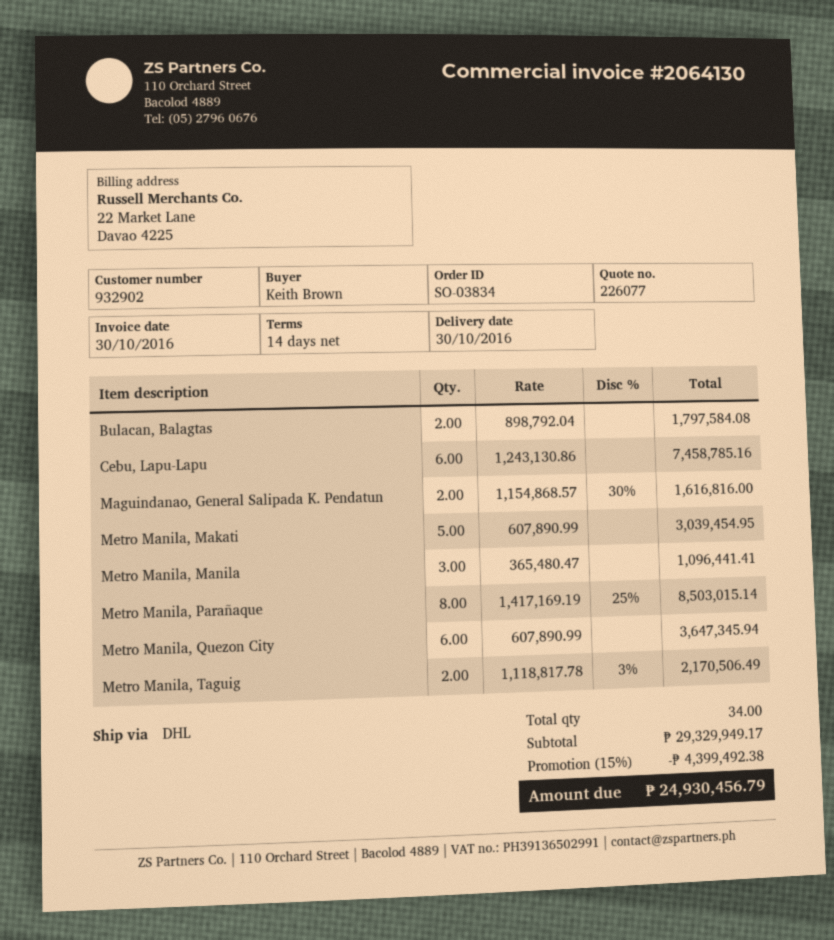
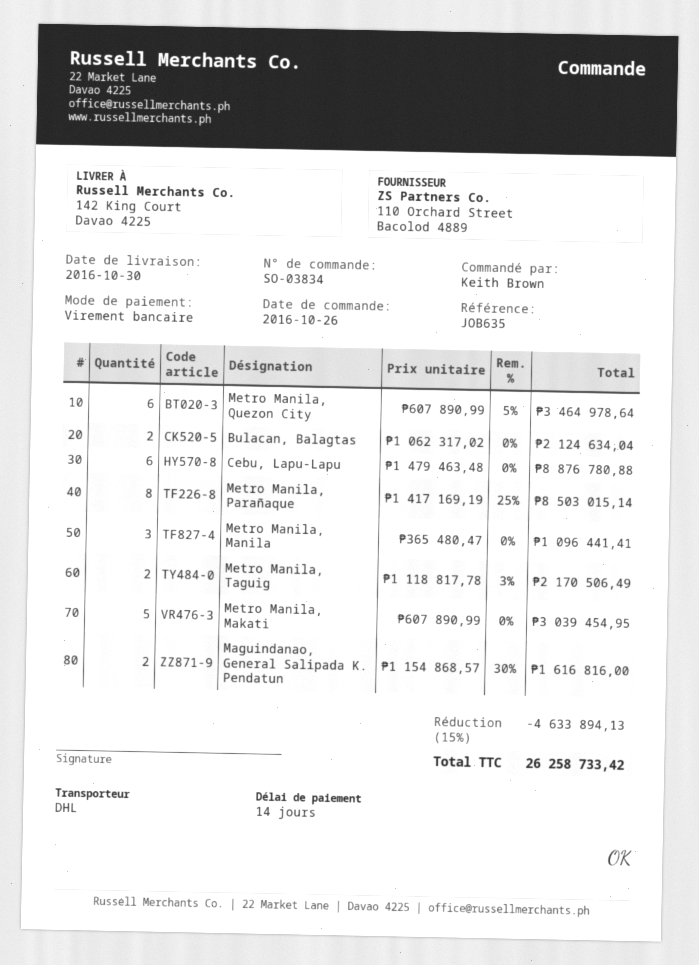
Bulacan, Balagtas: 2 x 898792.04 = 1797584.08 -> 2 x 1062317.02 = 2124634.04
Cebu, Lapu-Lapu: 6 x 1243130.86 = 7458785.16 -> 6 x 1479463.48 = 8876780.88
Metro Manila, Quezon City: 6 x 607890.99 = 3647345.94 -> 6 x 607890.99 - 5% = 3464978.64
discount: 15% = 4399492.38 -> 15% = 4633894.13
total: 24930456.79 -> 26258733.42

